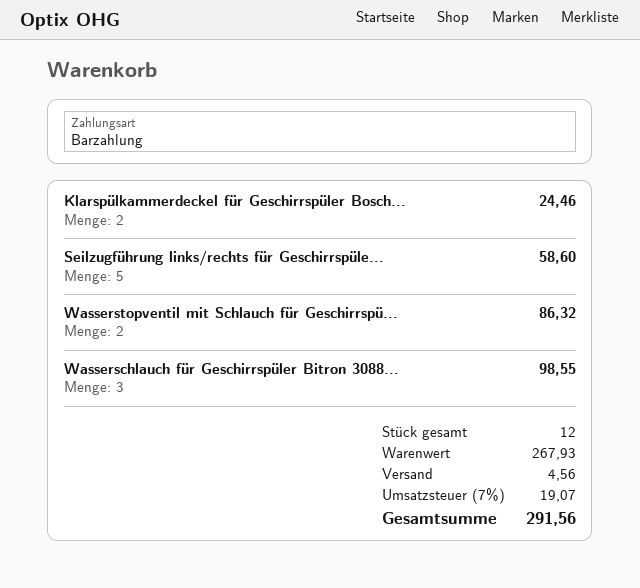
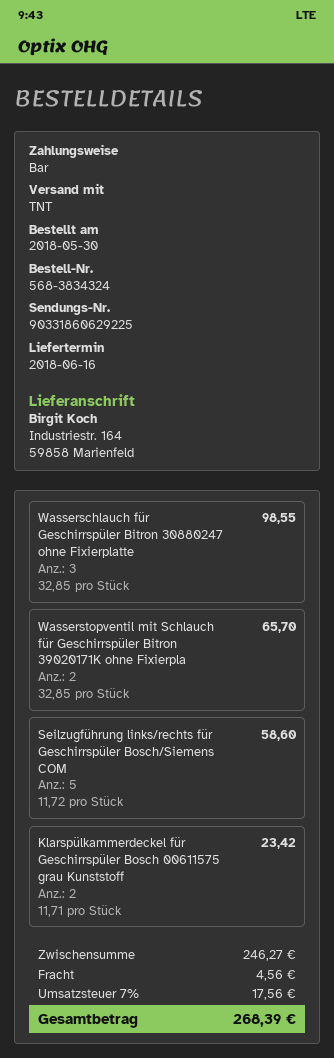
Klarspülkammerdeckel für Geschirrspüler Bosch...: 2 for 24.46 -> 2 for 23.42
Wasserstopventil mit Schlauch für Geschirrspü...: 2 for 86.32 -> 2 for 65.70
subtotal: 267.93 -> 246.27
tax: 7% = 19.07 -> 7% = 17.56
total: 291.56 -> 268.39

